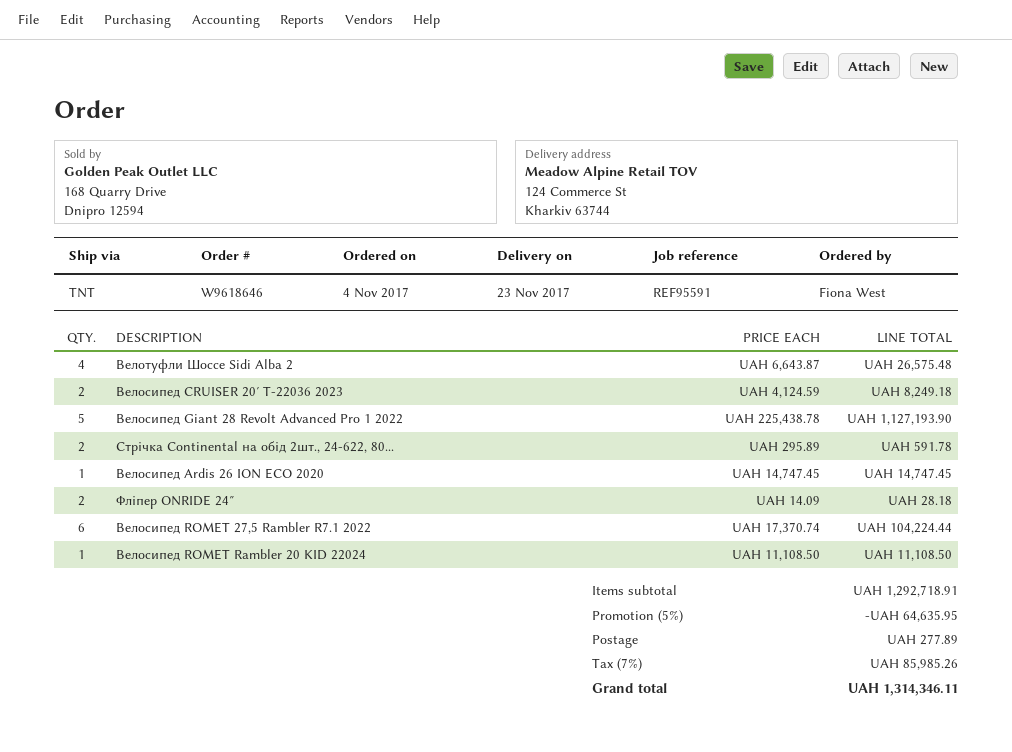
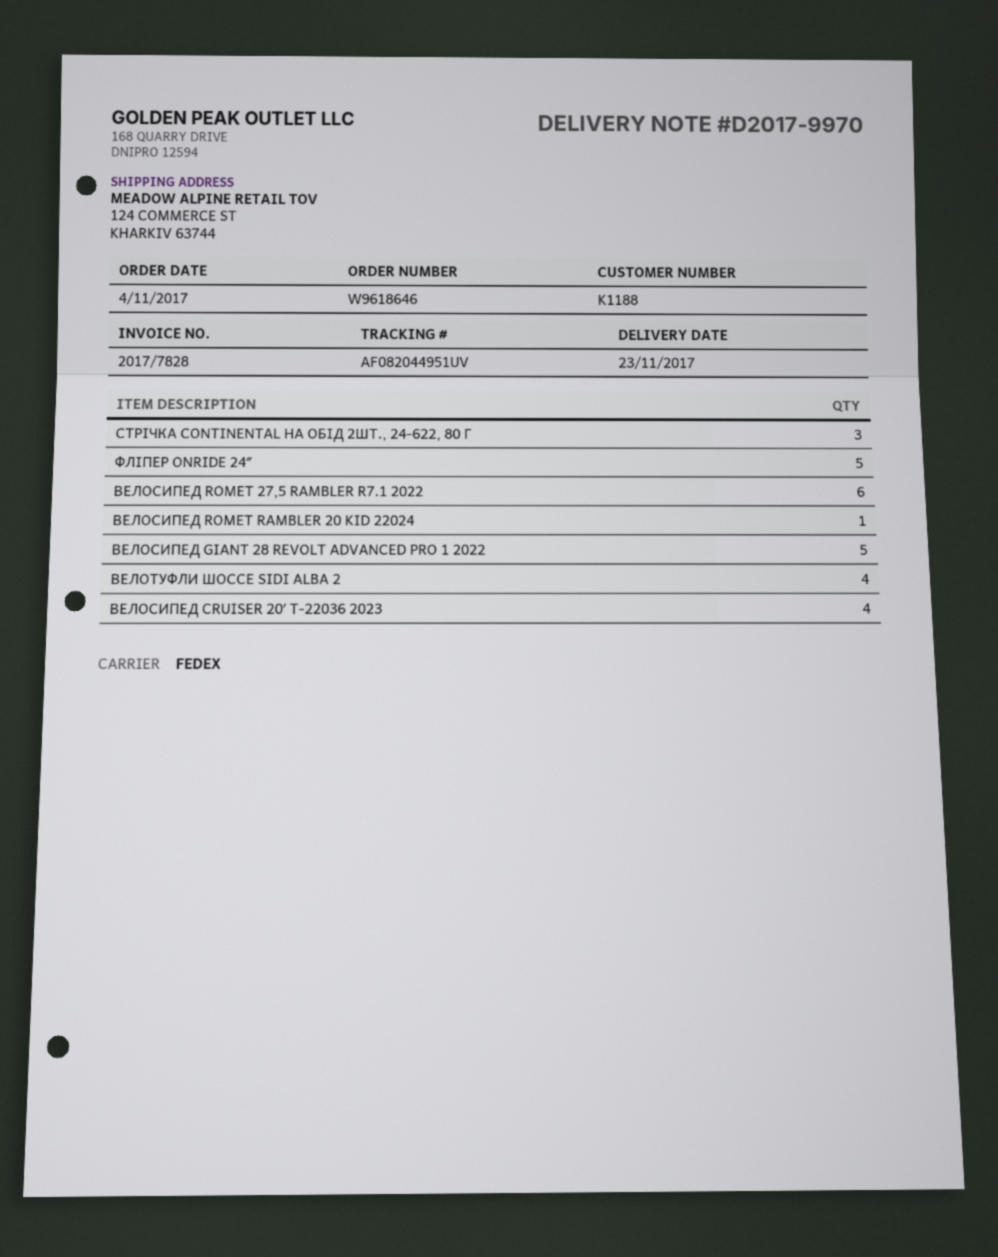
shipping method: TNT -> FedEx
Велосипед CRUISER 20′ T-22036 2023: 2 -> 4
Стрічка Continental на обід 2шт., 24-622, 80...: 2 -> 3
Велосипед Ardis 26 ION ECO 2020: 1 -> none
Фліпер ONRIDE 24″: 2 -> 5

